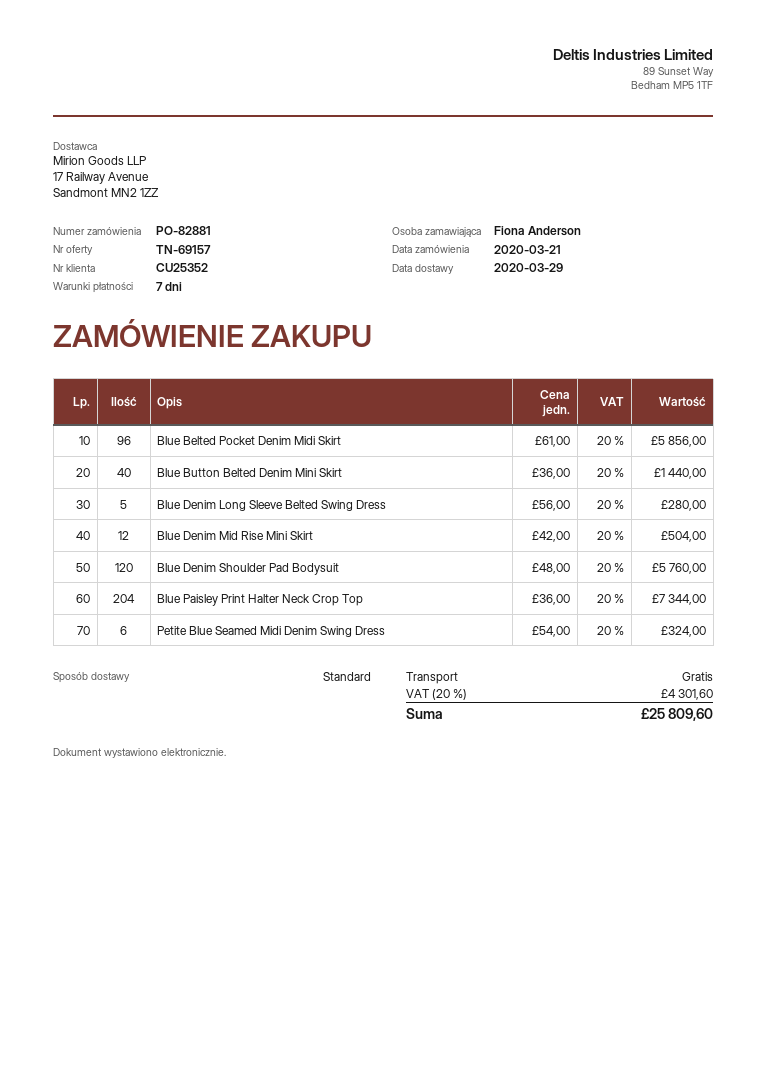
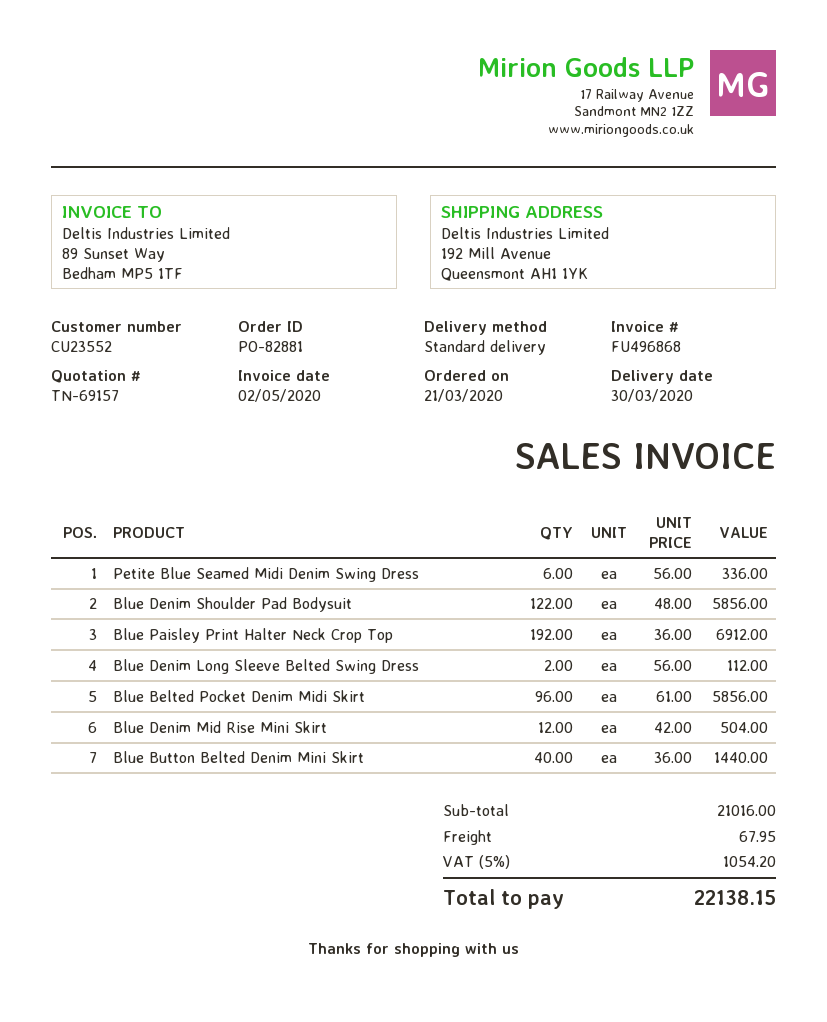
delivery date: 2020-03-29 -> 2020-03-30
customer number: CU25352 -> CU23552
Blue Denim Long Sleeve Belted Swing Dress: 5 x 56.00 = 280.00 -> 2 x 56.00 = 112.00
Blue Denim Shoulder Pad Bodysuit: 120 x 48.00 = 5760.00 -> 122 x 48.00 = 5856.00
Blue Paisley Print Halter Neck Crop Top: 204 x 36.00 = 7344.00 -> 192 x 36.00 = 6912.00
Petite Blue Seamed Midi Denim Swing Dress: 6 x 54.00 = 324.00 -> 6 x 56.00 = 336.00
shipping: 0.00 -> 67.95
tax: 20% = 4301.60 -> 5% = 1054.20
total: 25809.60 -> 22138.15

